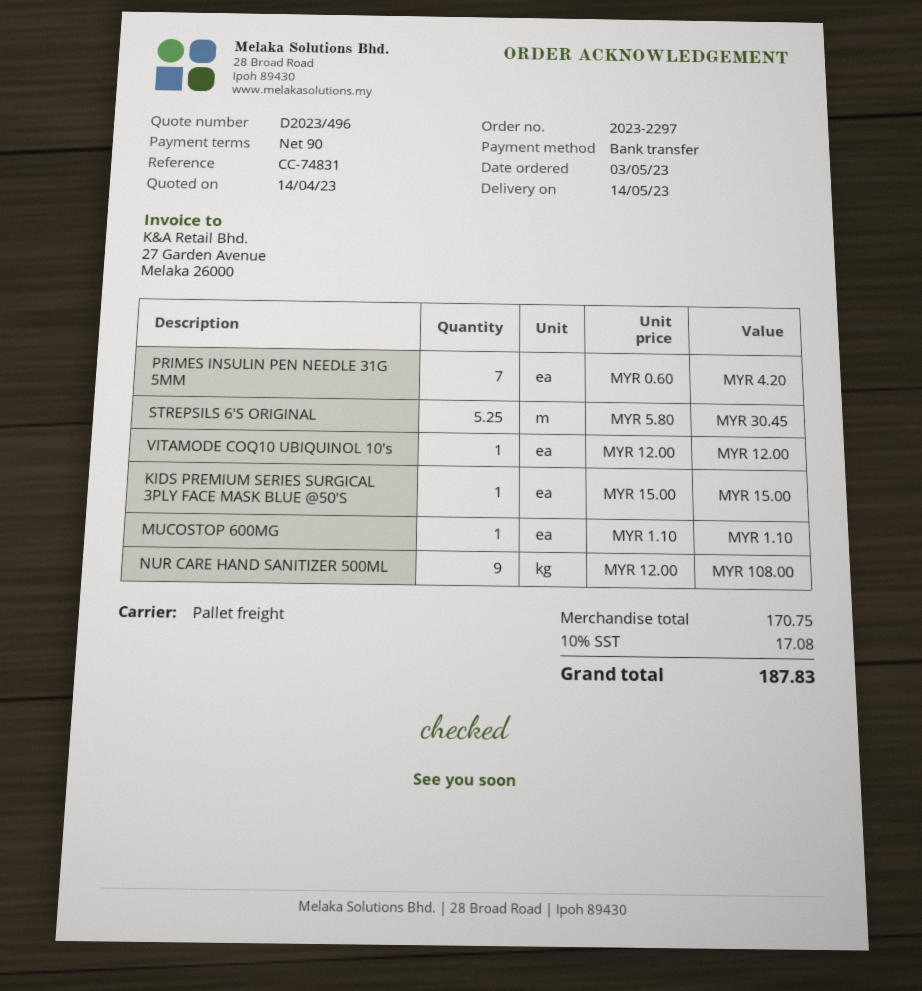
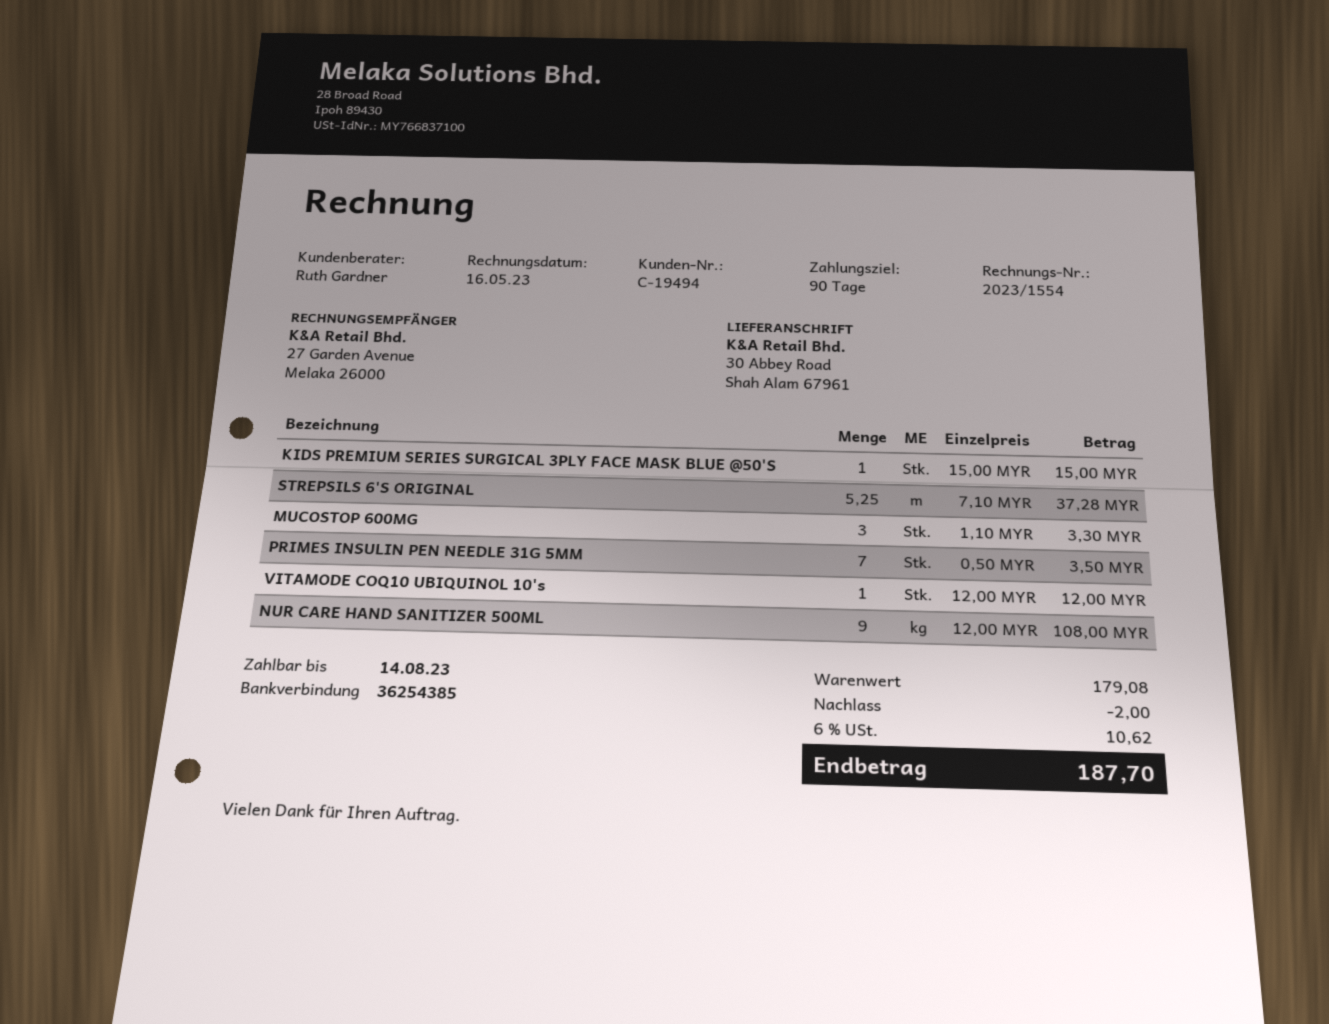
PRIMES INSULIN PEN NEEDLE 31G 5MM: 7 x 0.60 = 4.20 -> 7 x 0.50 = 3.50
STREPSILS 6'S ORIGINAL: 5.25 x 5.80 = 30.45 -> 5.25 x 7.10 = 37.28
MUCOSTOP 600MG: 1 x 1.10 = 1.10 -> 3 x 1.10 = 3.30
subtotal: 170.75 -> 179.08
discount: none -> 2.00
tax: 10% = 17.08 -> 6% = 10.62
total: 187.83 -> 187.70

